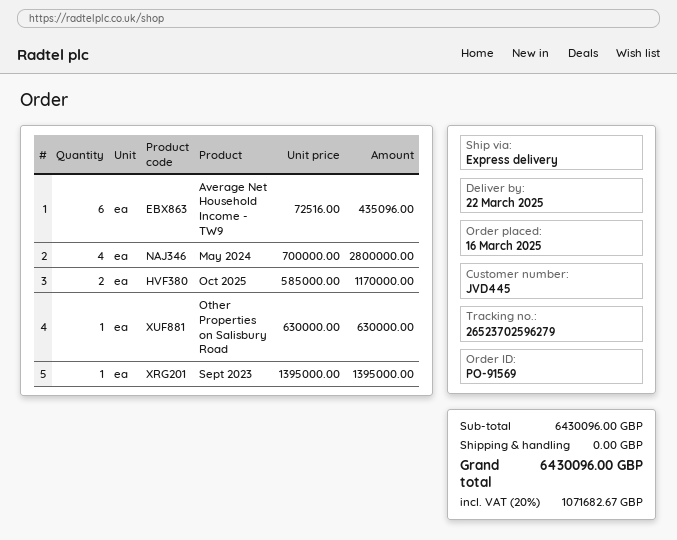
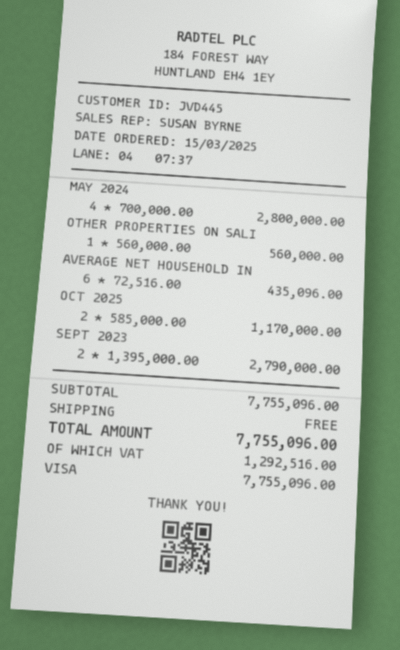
order date: 2025-03-16 -> 2025-03-15
Other Properties on Salisbury Road: 1 x 630000.00 = 630000.00 -> 1 x 560000.00 = 560000.00
Sept 2023: 1 x 1395000.00 = 1395000.00 -> 2 x 1395000.00 = 2790000.00
subtotal: 6430096.00 -> 7755096.00
tax: 1071682.67 -> 1292516.00
total: 6430096.00 -> 7755096.00

